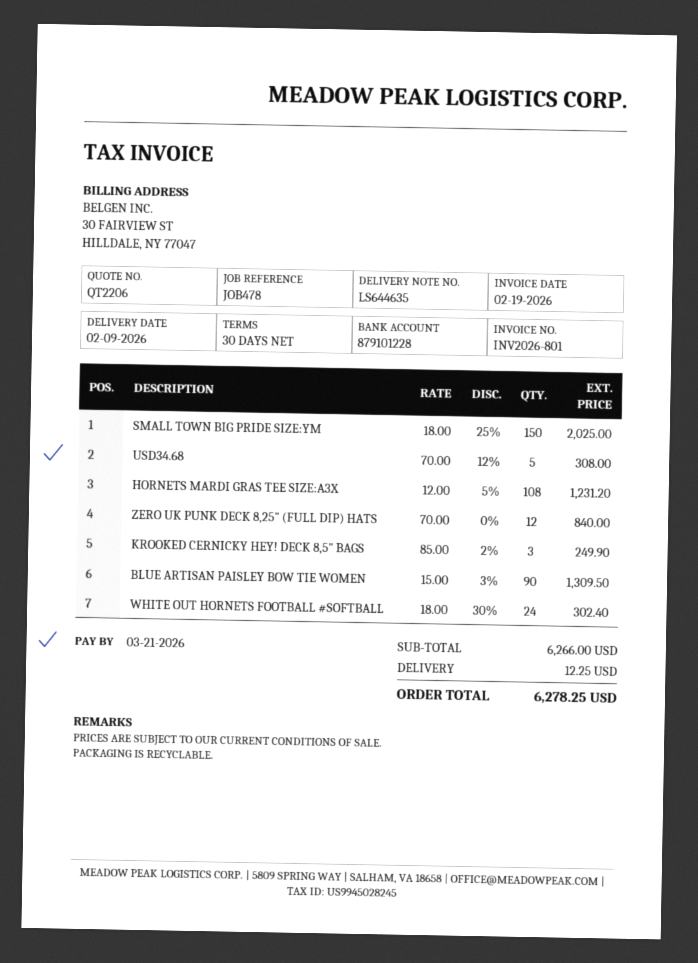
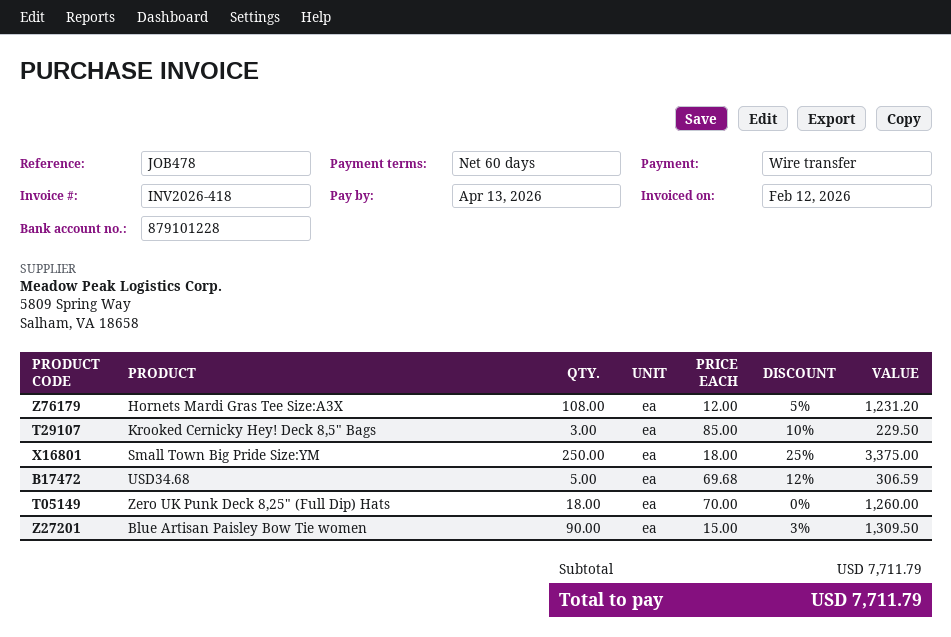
invoice number: INV2026-801 -> INV2026-418
invoice date: 2026-02-19 -> 2026-02-12
payment terms: 30 days -> 60 days
due date: 2026-03-21 -> 2026-04-13
SMALL TOWN BIG PRIDE SIZE:YM: 150 x 18.00 - 25% = 2025.00 -> 250 x 18.00 - 25% = 3375.00
USD34.68: 5 x 70.00 - 12% = 308.00 -> 5 x 69.68 - 12% = 306.59
ZERO UK PUNK DECK 8,25" (FULL DIP) HATS: 12 x 70.00 = 840.00 -> 18 x 70.00 = 1260.00
KROOKED CERNICKY HEY! DECK 8,5" BAGS: 3 x 85.00 - 2% = 249.90 -> 3 x 85.00 - 10% = 229.50
WHITE OUT HORNETS FOOTBALL #SOFTBALL: 24 x 18.00 - 30% = 302.40 -> none
subtotal: 6266.00 -> 7711.79
shipping: 12.25 -> none
total: 6278.25 -> 7711.79

